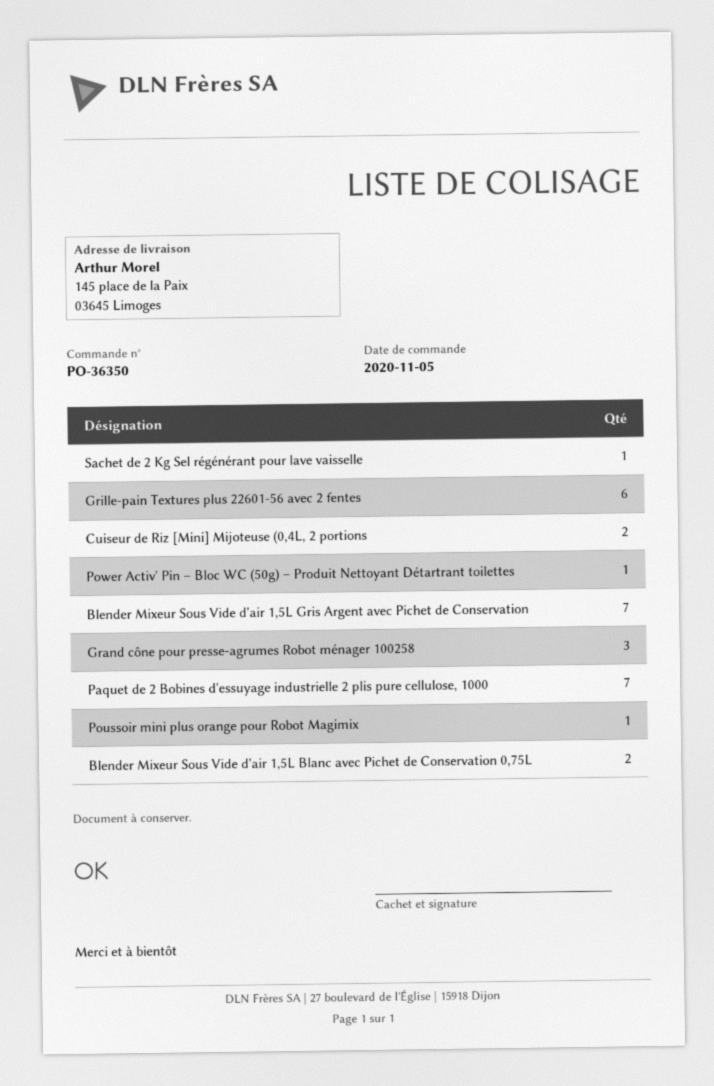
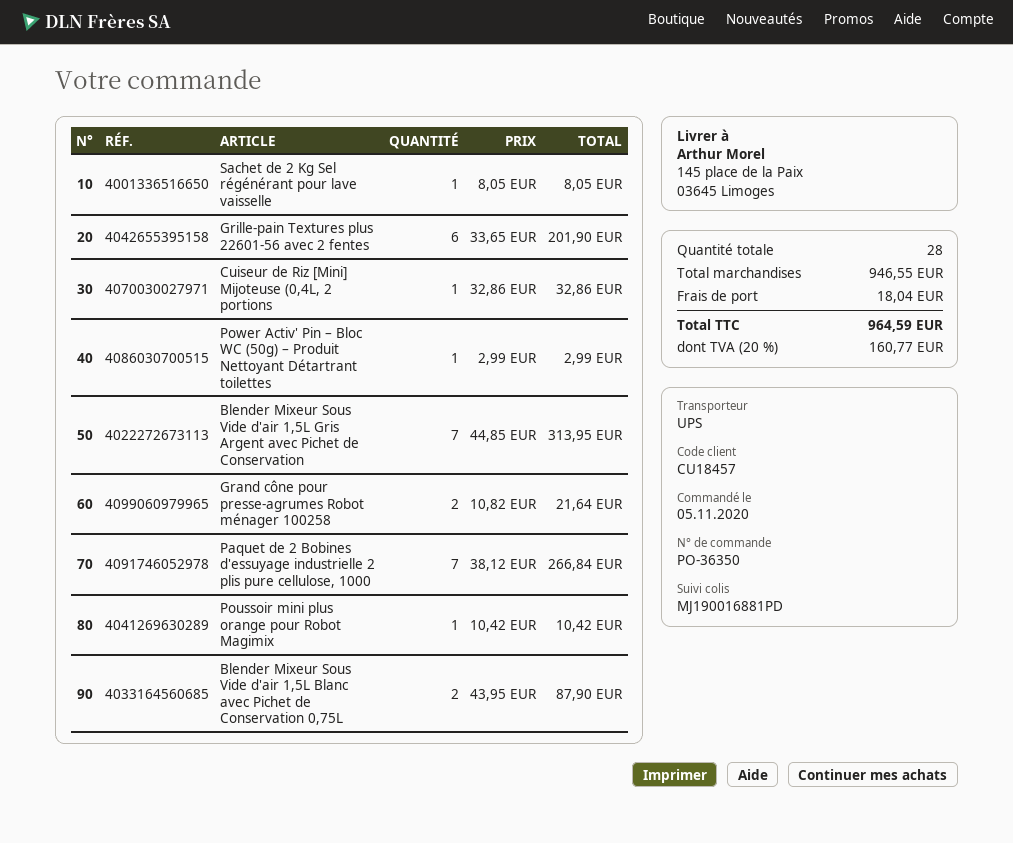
Cuiseur de Riz [Mini] Mijoteuse (0,4L, 2 portions: 2 -> 1
Grand cône pour presse-agrumes Robot ménager 100258: 3 -> 2

